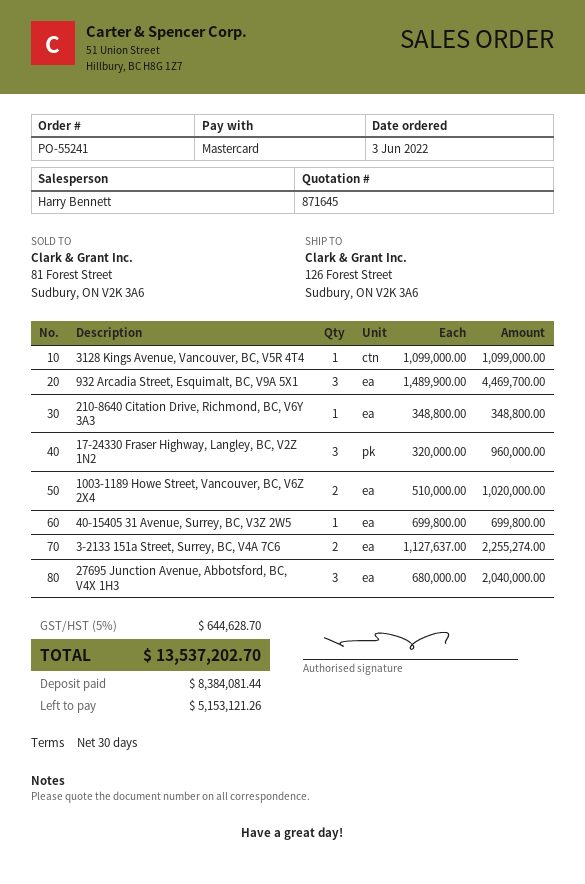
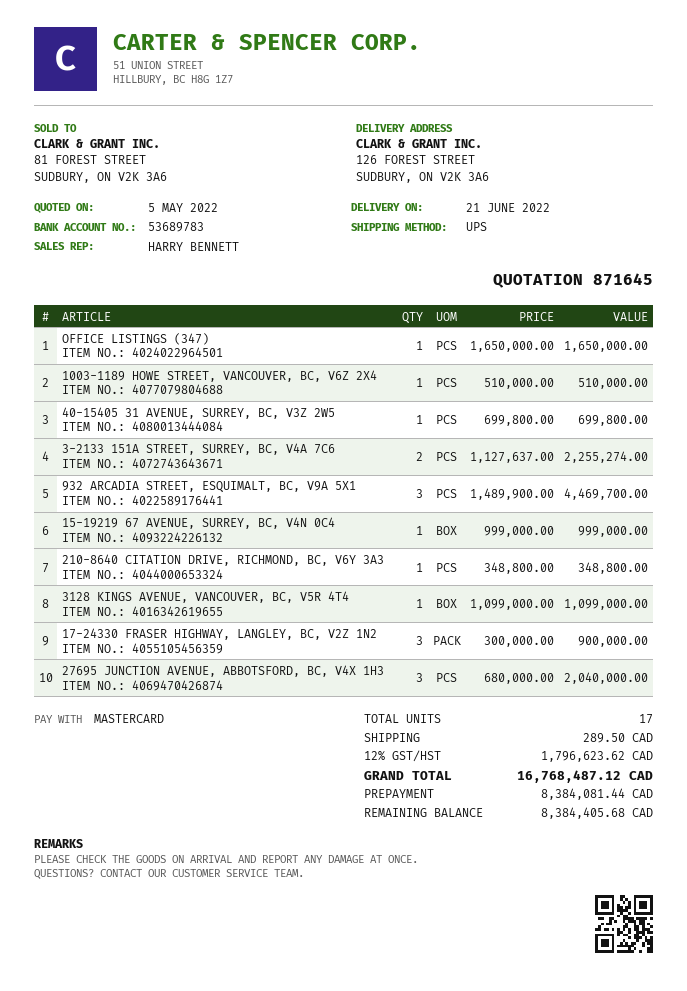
17-24330 Fraser Highway, Langley, BC, V2Z 1N2: 3 x 320000.00 = 960000.00 -> 3 x 300000.00 = 900000.00
1003-1189 Howe Street, Vancouver, BC, V6Z 2X4: 2 x 510000.00 = 1020000.00 -> 1 x 510000.00 = 510000.00
OFFICE LISTINGS (347): none -> 1 x 1650000.00 = 1650000.00
15-19219 67 AVENUE, SURREY, BC, V4N 0C4: none -> 1 x 999000.00 = 999000.00
shipping: none -> 289.50
tax: 5% = 644628.70 -> 12% = 1796623.62
total: 13537202.70 -> 16768487.12
balance: 5153121.26 -> 8384405.68

